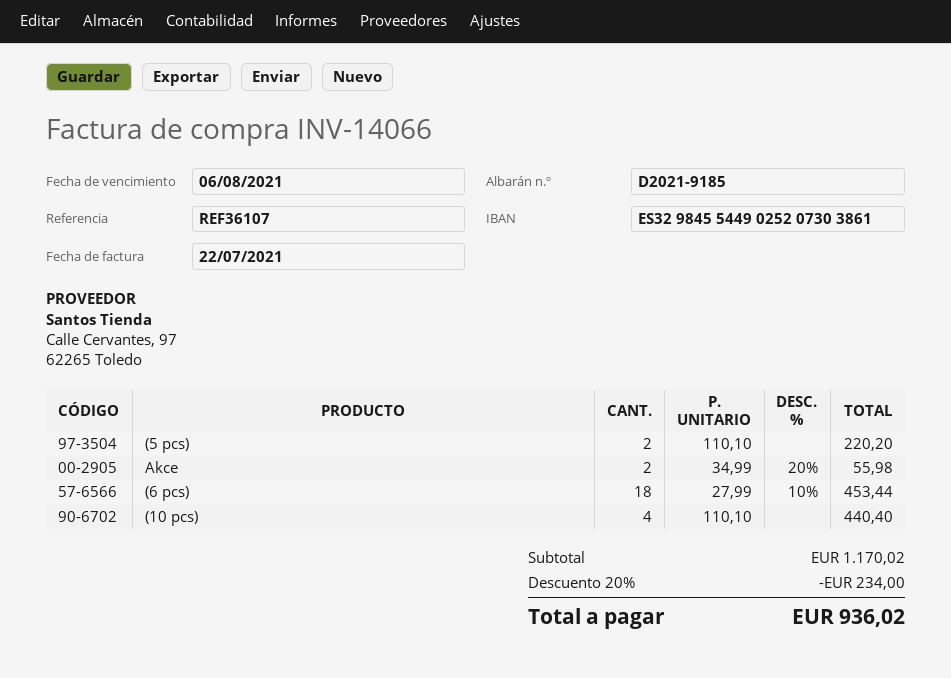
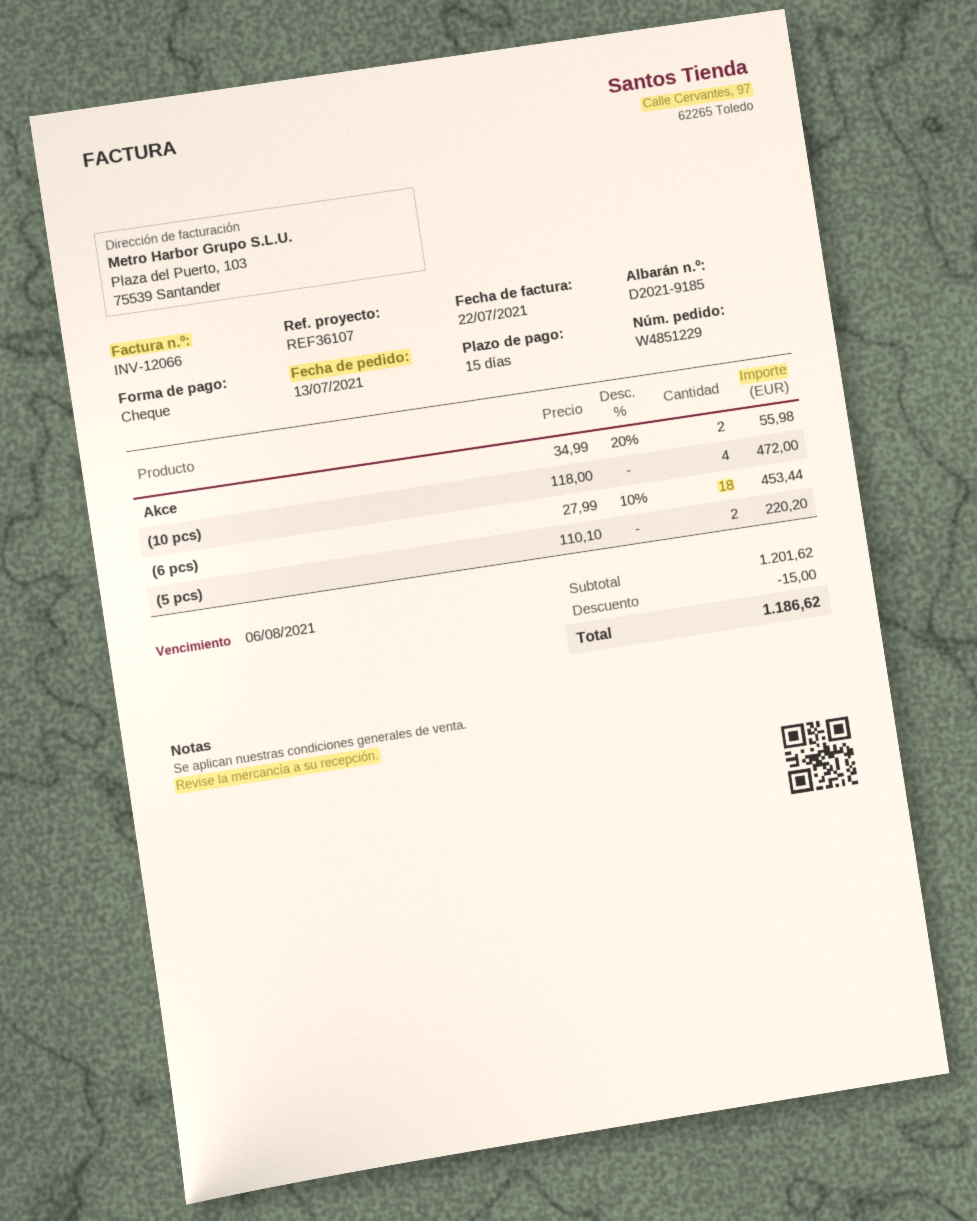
invoice number: INV-14066 -> INV-12066
(10 pcs): 4 x 110.10 = 440.40 -> 4 x 118.00 = 472.00
subtotal: 1170.02 -> 1201.62
discount: 234.00 -> 15.00
total: 936.02 -> 1186.62

